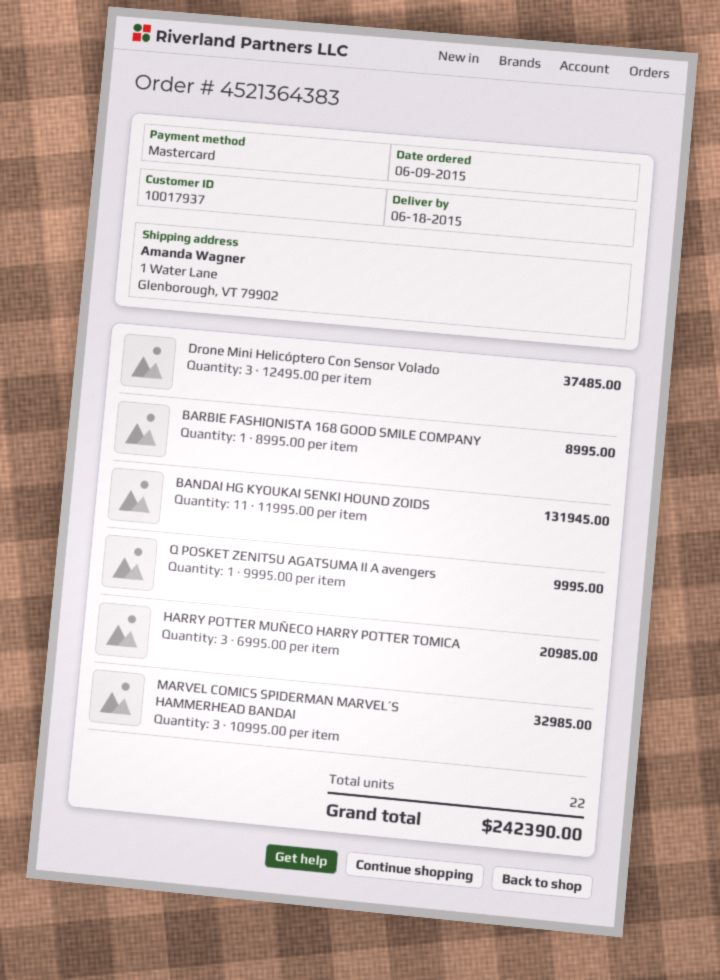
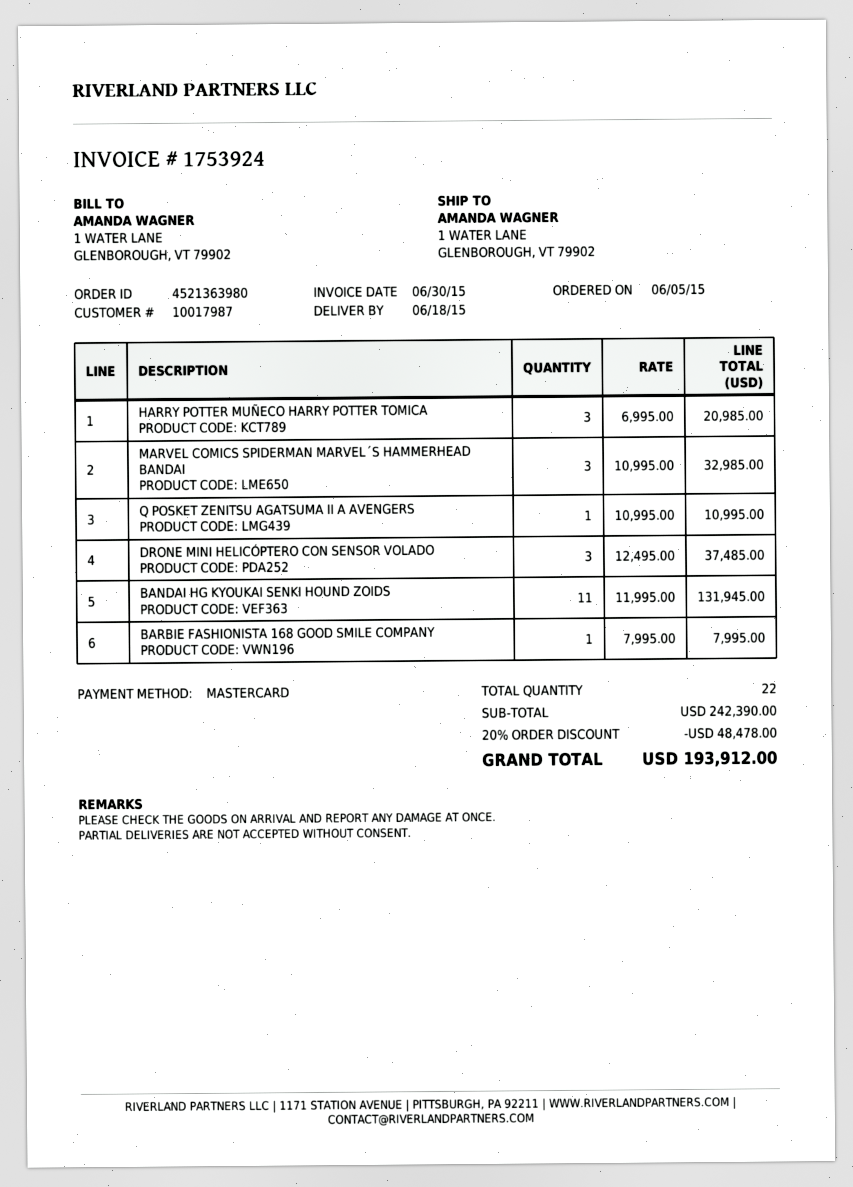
order number: 4521364383 -> 4521363980
order date: 2015-06-09 -> 2015-06-05
customer number: 10017937 -> 10017987
BARBIE FASHIONISTA 168 GOOD SMILE COMPANY: 1 x 8995.00 = 8995.00 -> 1 x 7995.00 = 7995.00
Q POSKET ZENITSU AGATSUMA II A avengers: 1 x 9995.00 = 9995.00 -> 1 x 10995.00 = 10995.00
discount: none -> 20% = 48478.00
total: 242390.00 -> 193912.00

